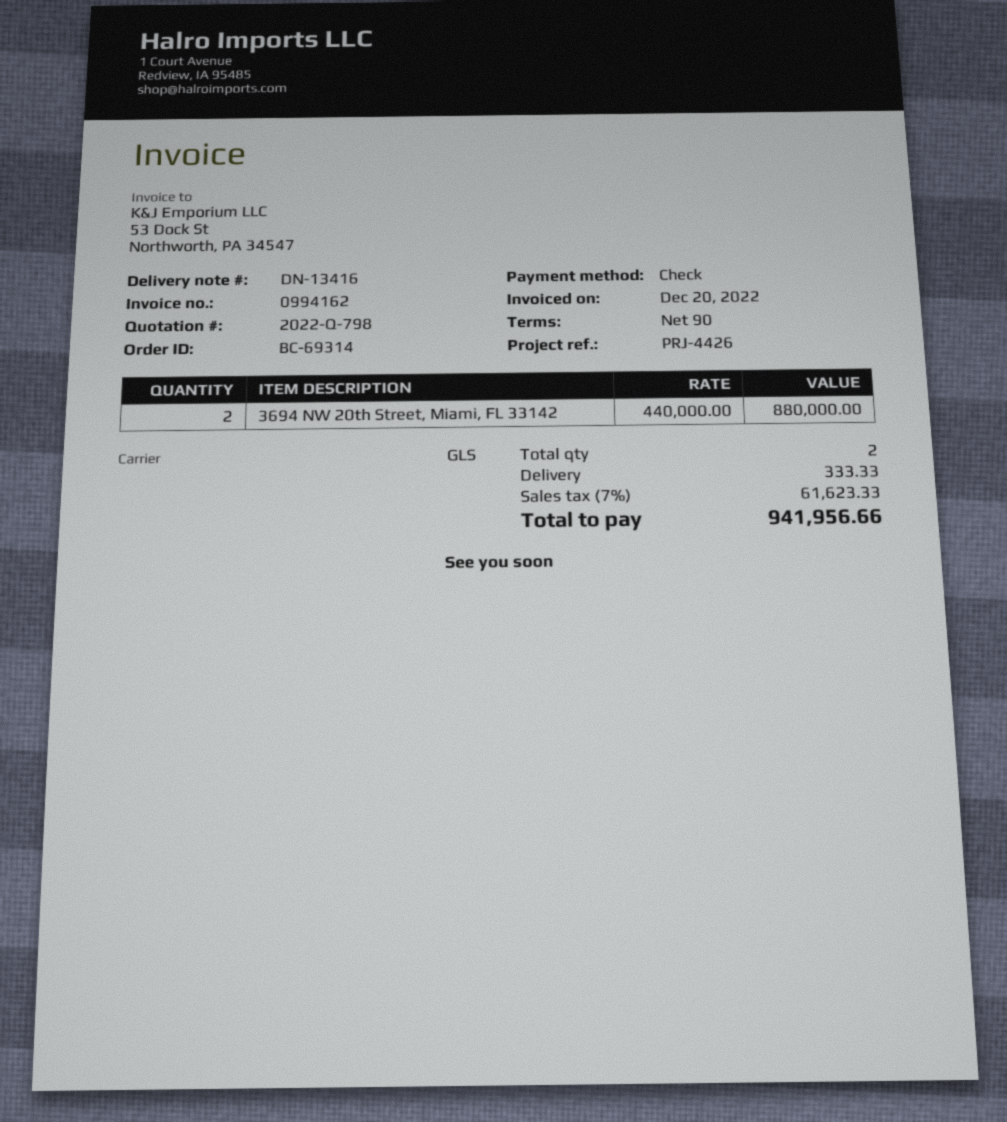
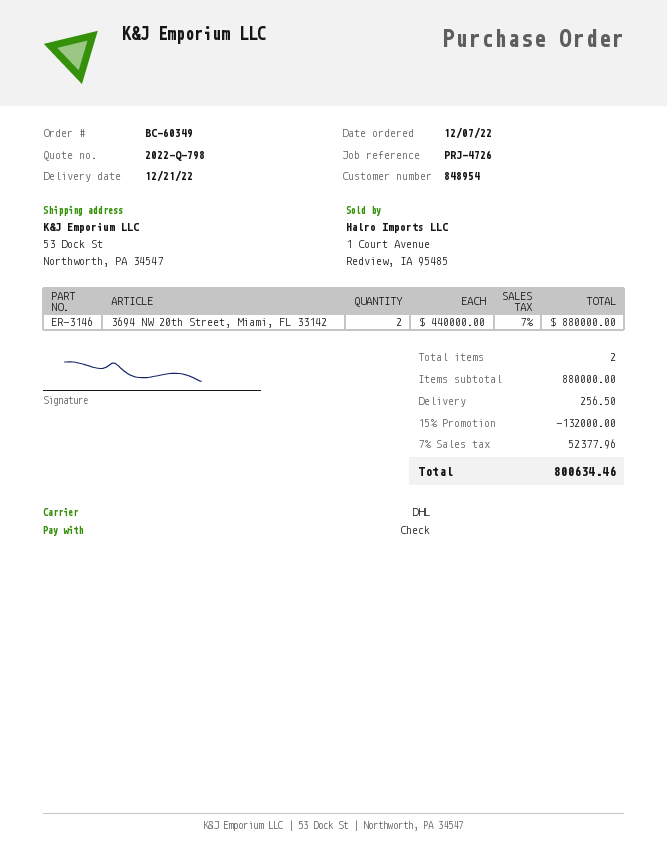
order number: BC-69314 -> BC-60349
reference: PRJ-4426 -> PRJ-4726
shipping method: GLS -> DHL
discount: none -> 15% = 132000.00
shipping: 333.33 -> 256.50
tax: 7% = 61623.33 -> 7% = 52377.96
total: 941956.66 -> 800634.46

